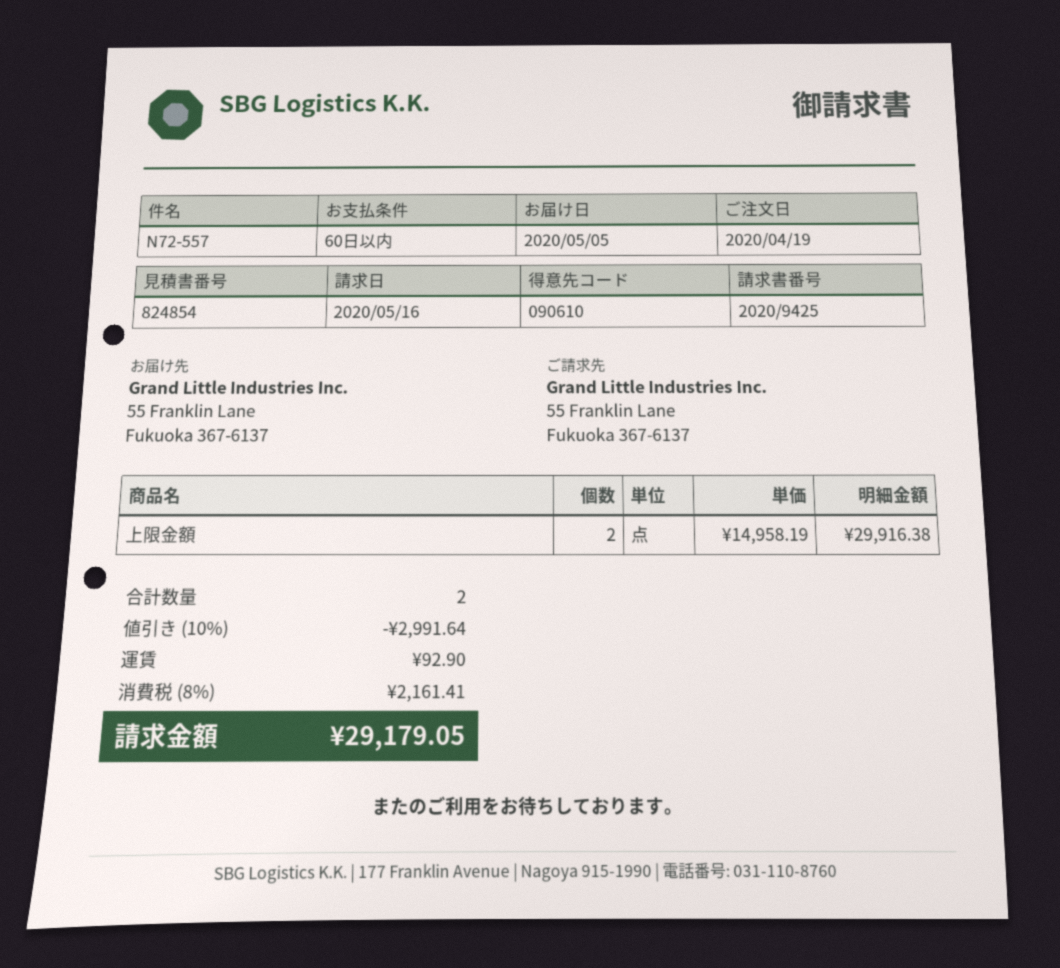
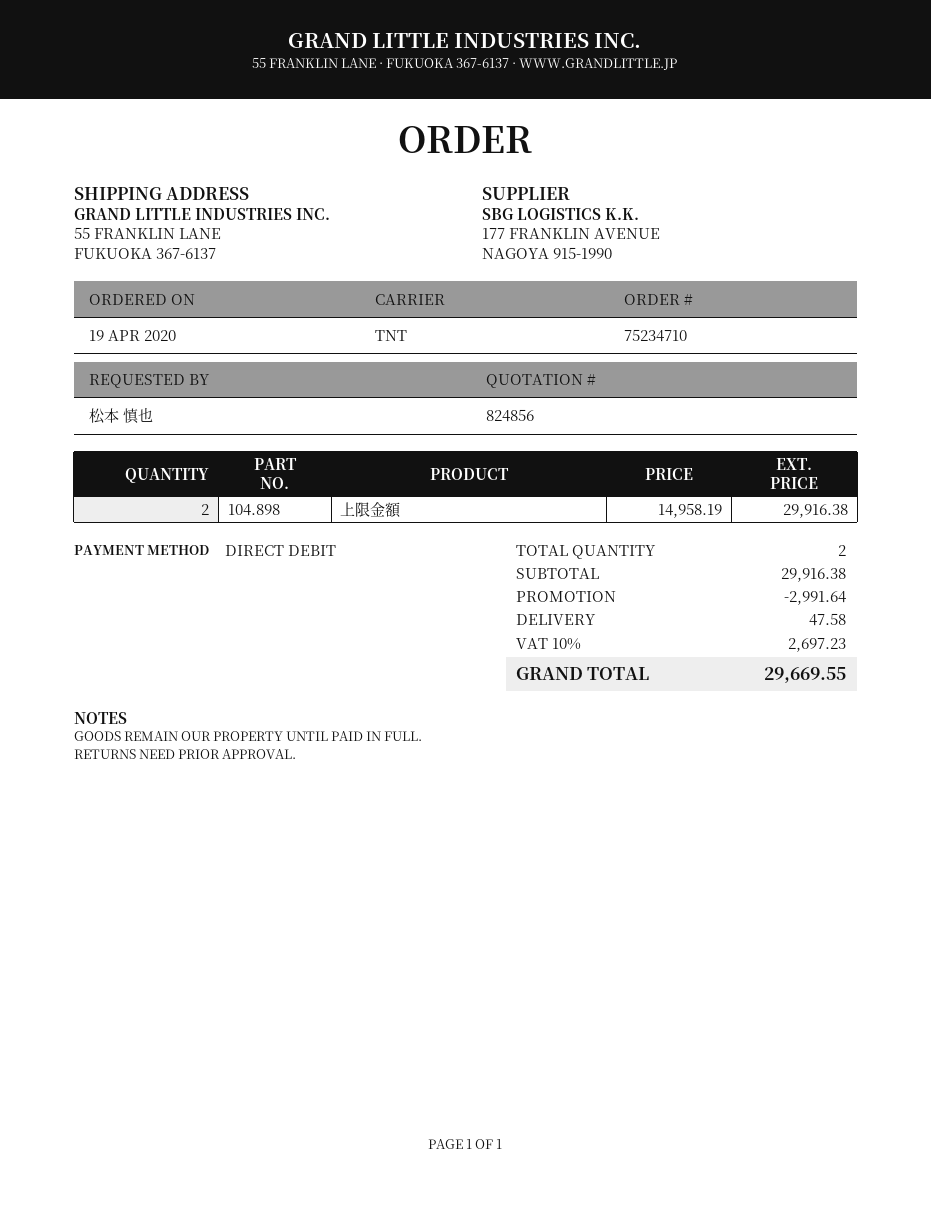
quote number: 824854 -> 824856
shipping: 92.90 -> 47.58
tax: 8% = 2161.41 -> 10% = 2697.23
total: 29179.05 -> 29669.55

